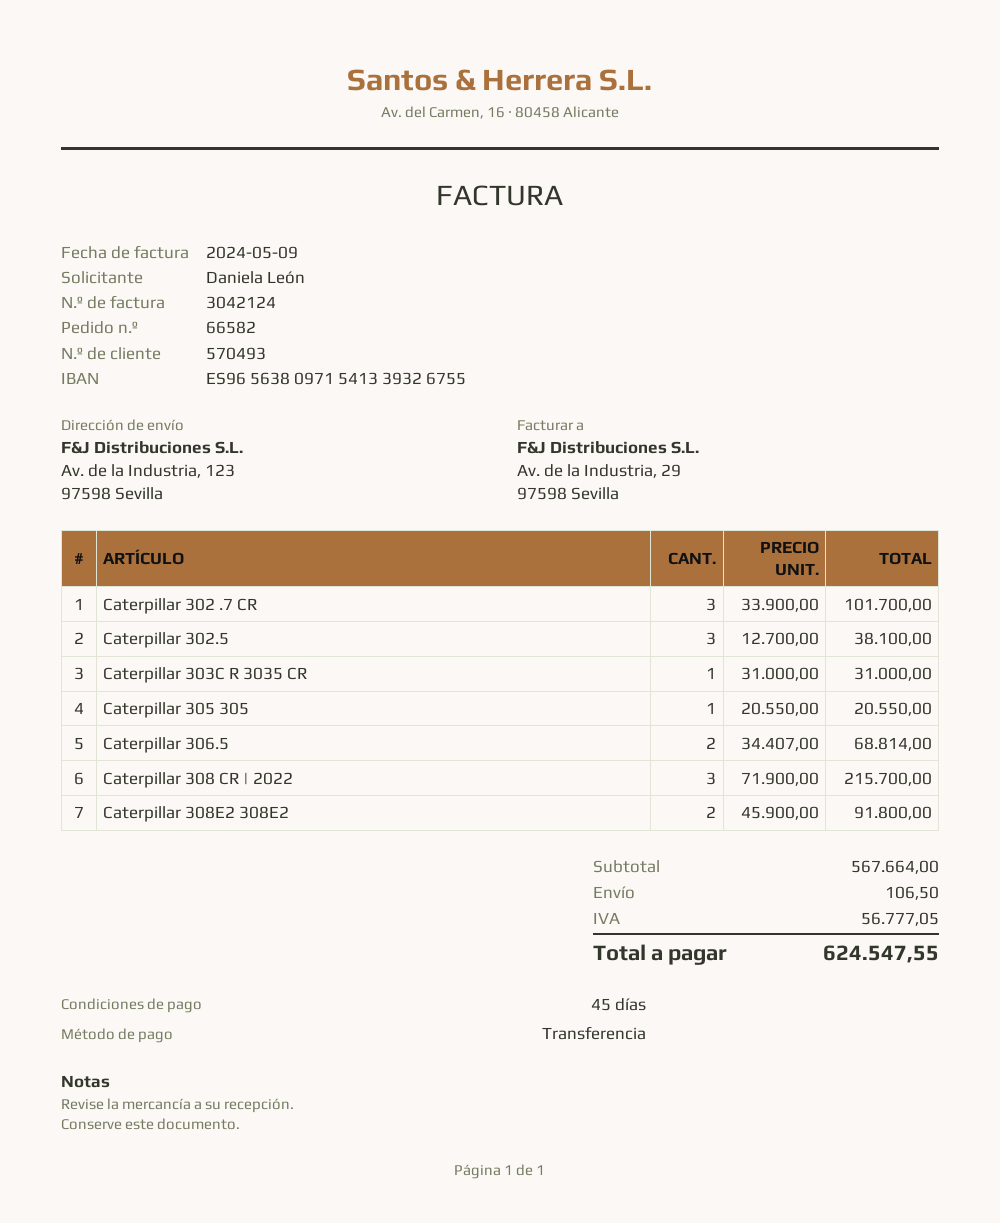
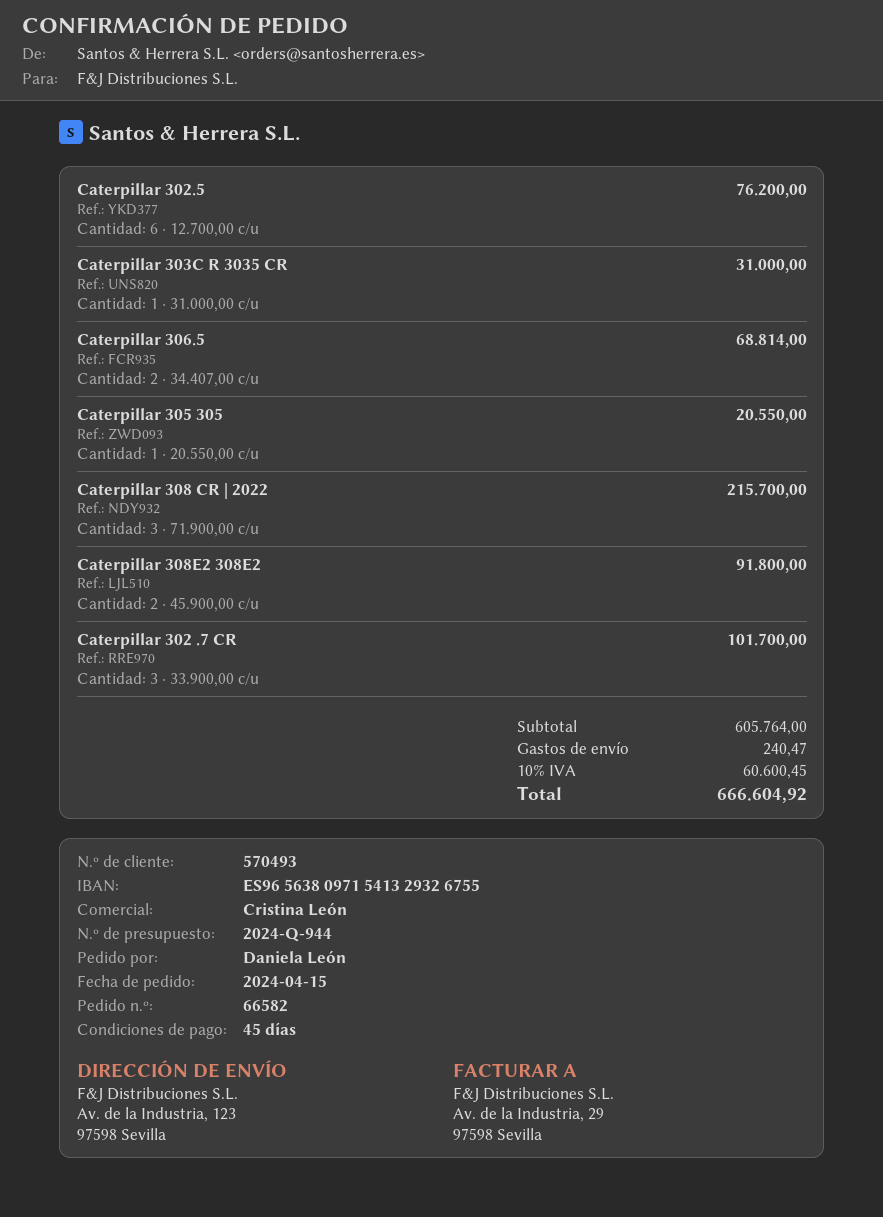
bank account: ES9656380971541339326755 -> ES9656380971541329326755
Caterpillar 302.5: 3 x 12700.00 = 38100.00 -> 6 x 12700.00 = 76200.00
subtotal: 567664.00 -> 605764.00
shipping: 106.50 -> 240.47
tax: 56777.05 -> 60600.45
total: 624547.55 -> 666604.92

